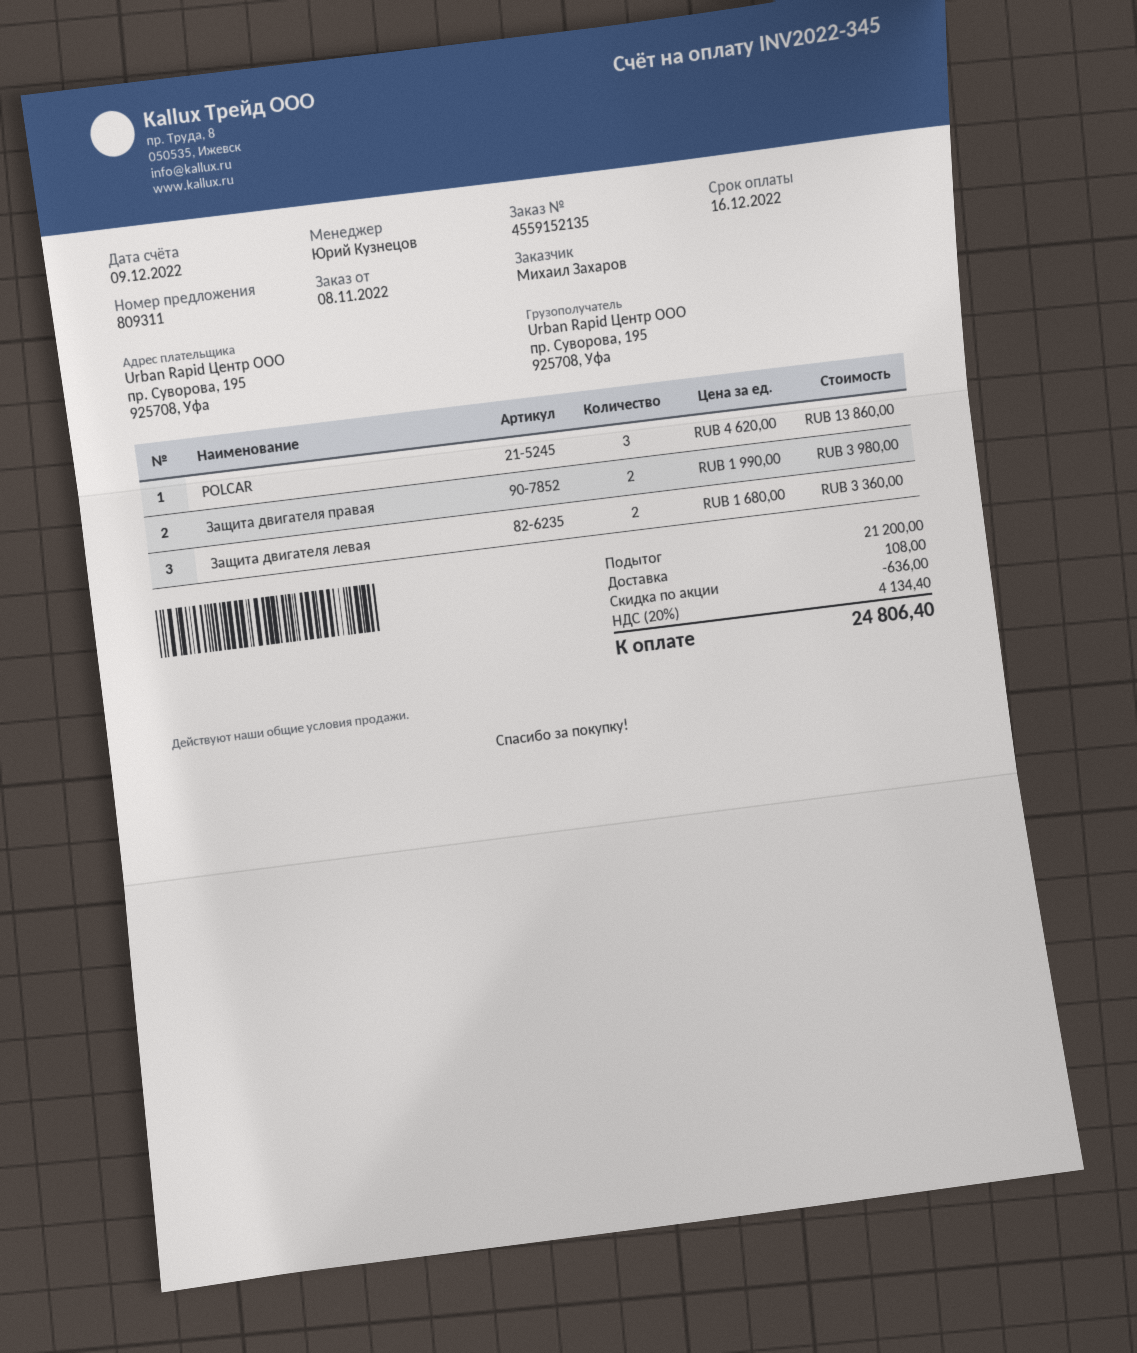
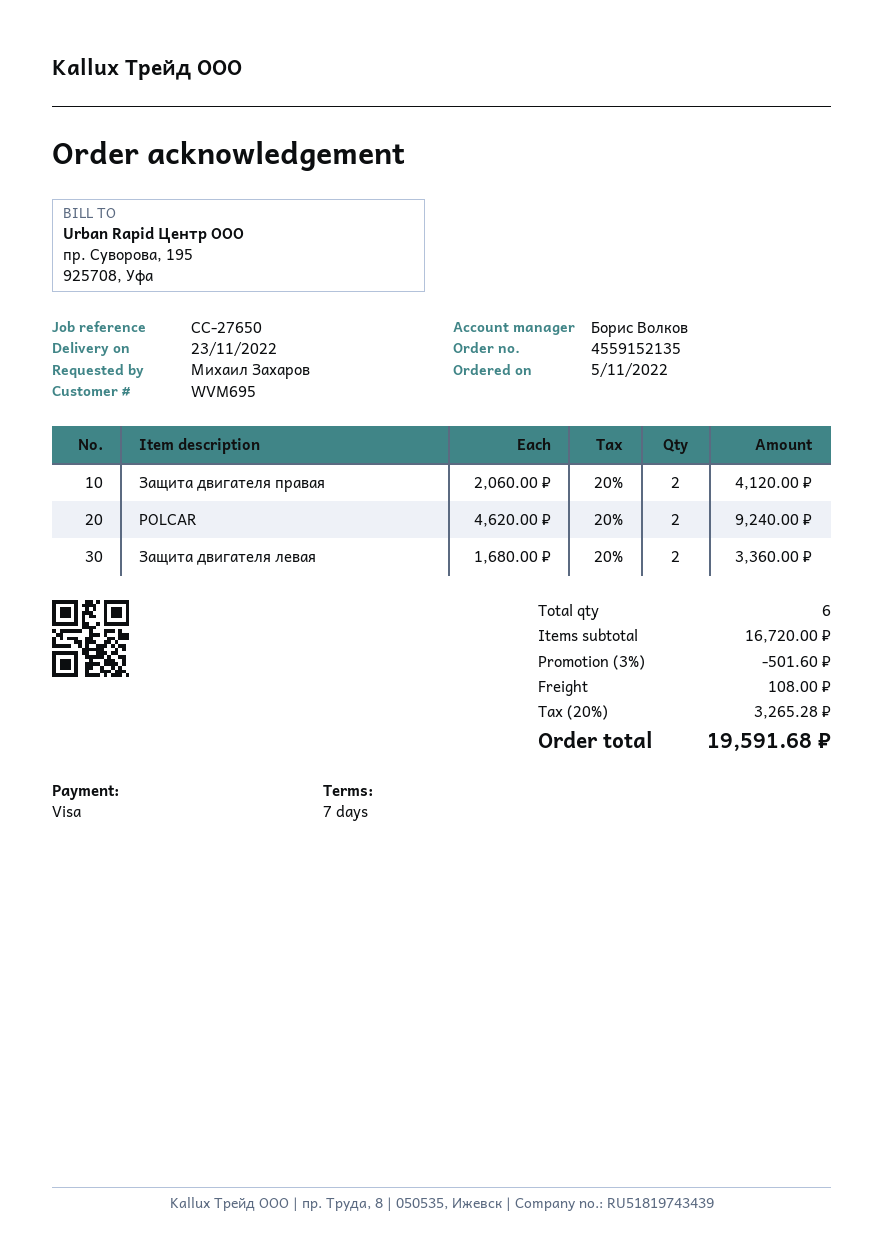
order date: 2022-11-08 -> 2022-11-05
sales rep: Юрий Кузнецов -> Борис Волков
POLCAR: 3 x 4620.00 = 13860.00 -> 2 x 4620.00 = 9240.00
Защита двигателя правая: 2 x 1990.00 = 3980.00 -> 2 x 2060.00 = 4120.00
subtotal: 21200.00 -> 16720.00
discount: 636.00 -> 501.60
tax: 20% = 4134.40 -> 20% = 3265.28
total: 24806.40 -> 19591.68

